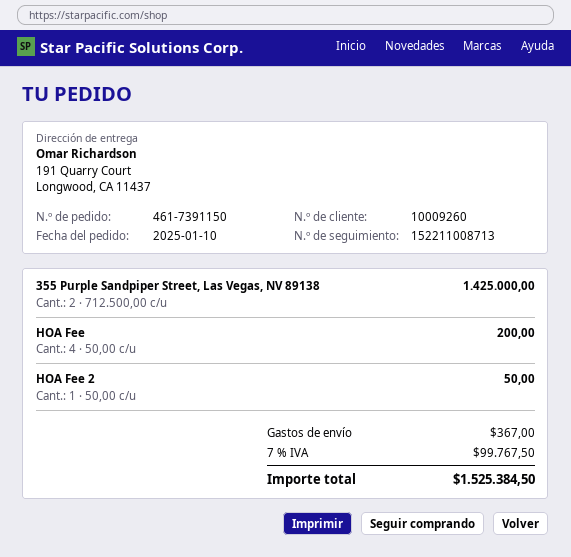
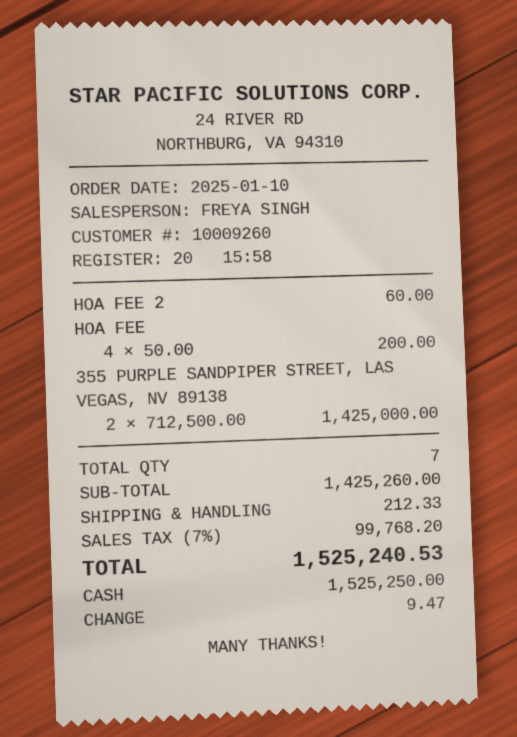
HOA Fee 2: 1 x 50.00 = 50.00 -> 1 x 60.00 = 60.00
shipping: 367.00 -> 212.33
tax: 7% = 99767.50 -> 7% = 99768.20
total: 1525384.50 -> 1525240.53

